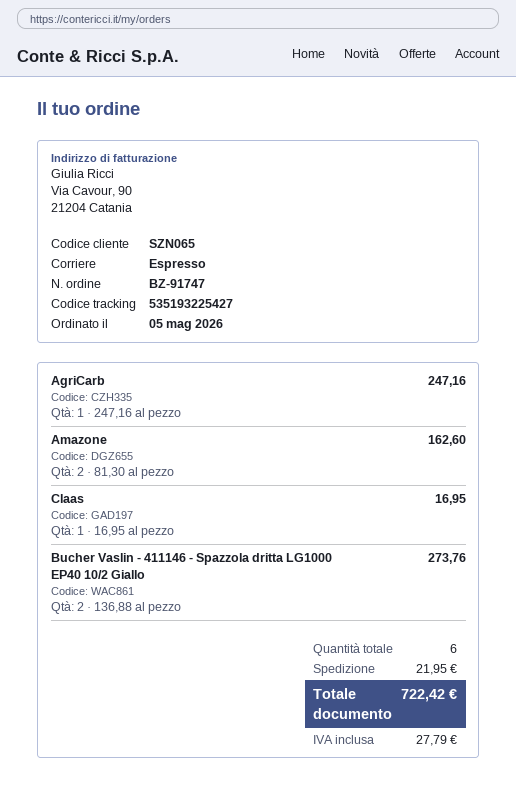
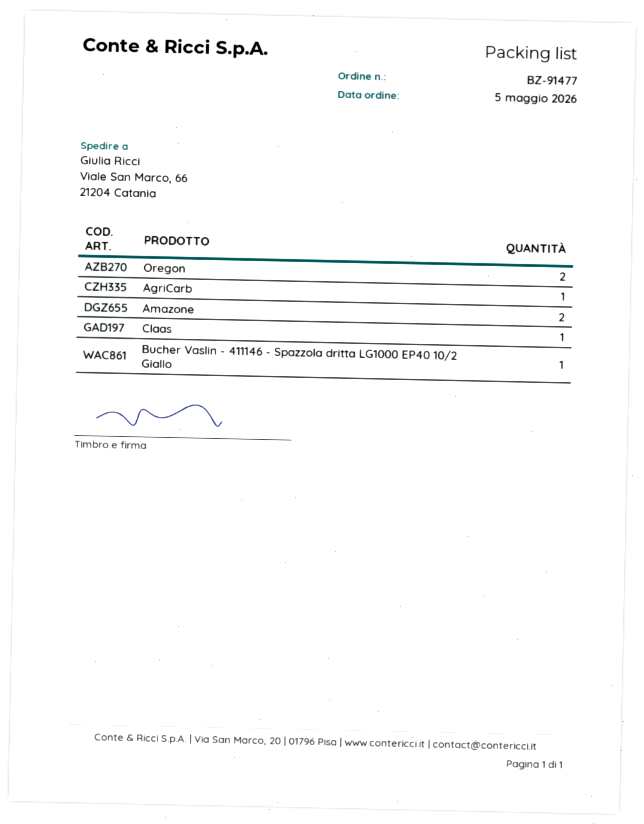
order number: BZ-91747 -> BZ-91477
Bucher Vaslin - 411146 - Spazzola dritta LG1000 EP40 10/2 Giallo: 2 -> 1
Oregon: none -> 2

